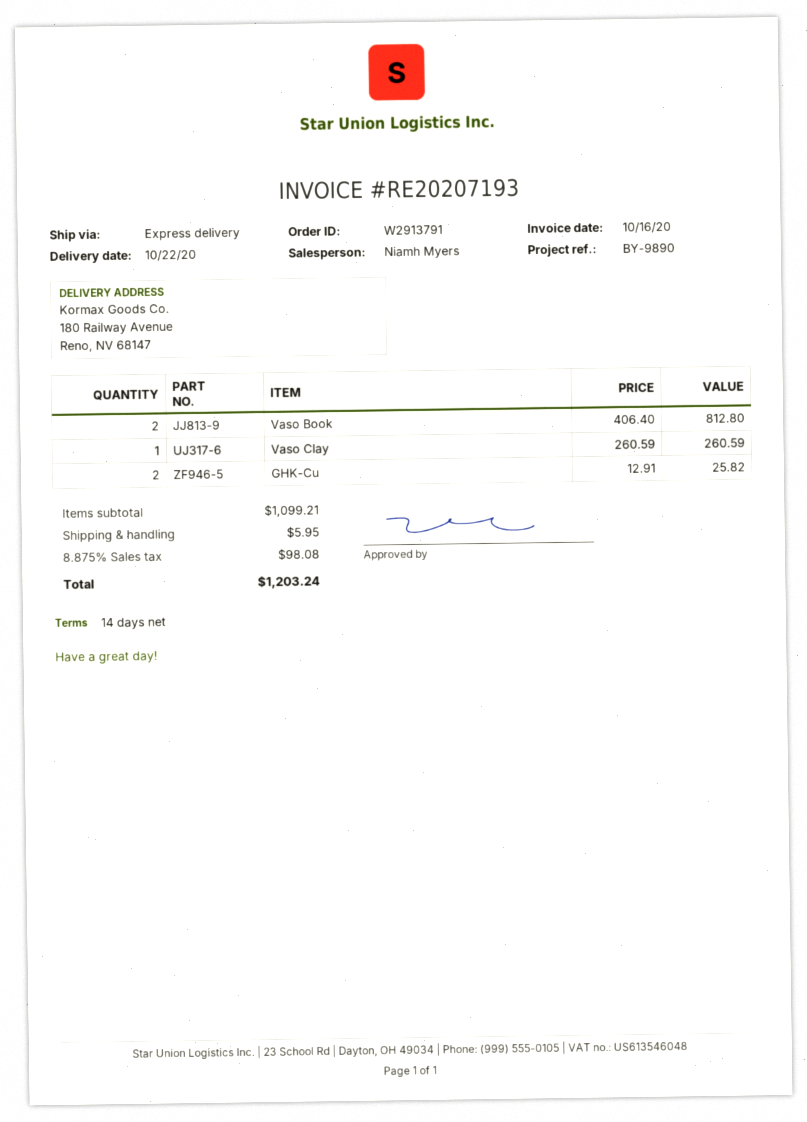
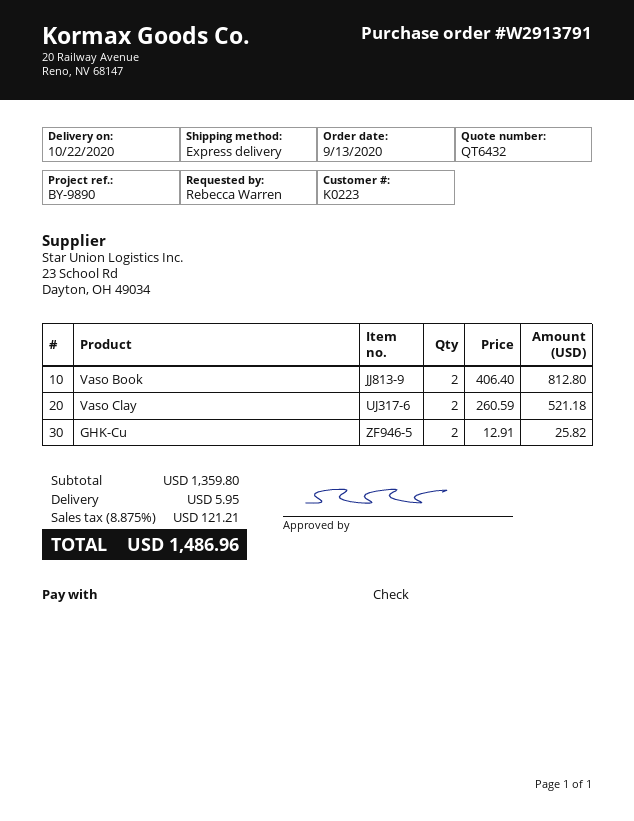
Vaso Clay: 1 x 260.59 = 260.59 -> 2 x 260.59 = 521.18
subtotal: 1099.21 -> 1359.80
tax: 8.875% = 98.08 -> 8.875% = 121.21
total: 1203.24 -> 1486.96

